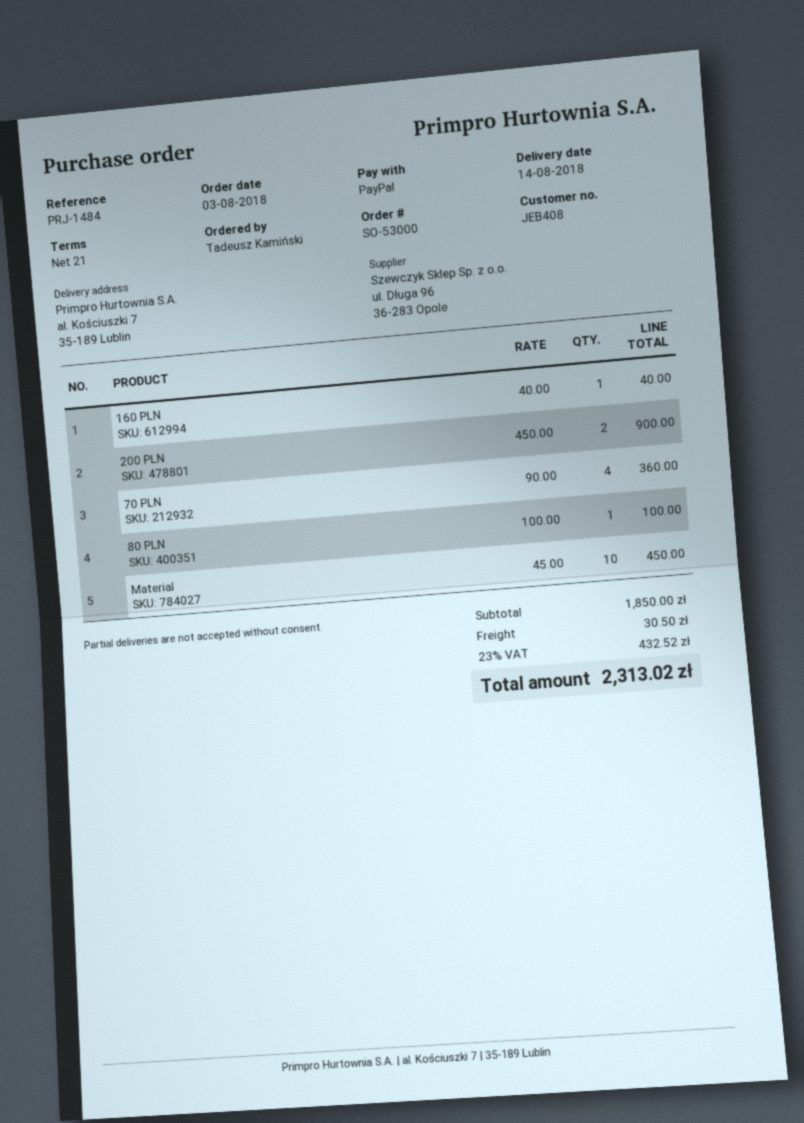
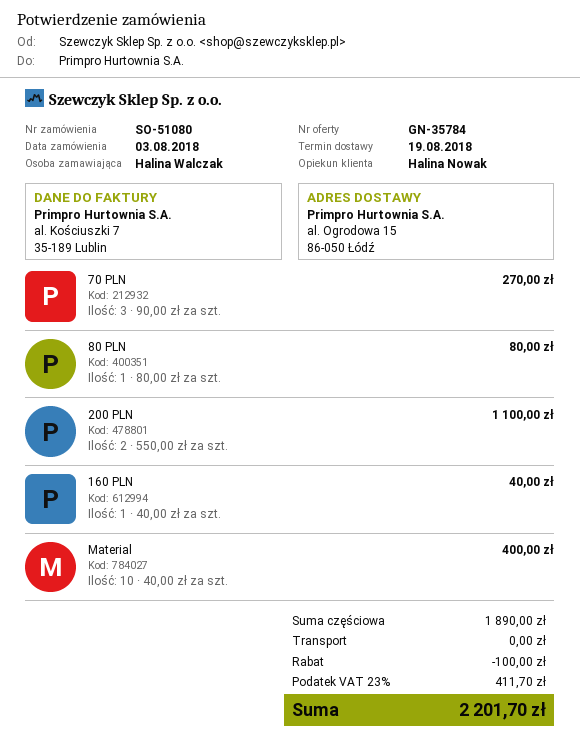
order number: SO-53000 -> SO-51080
delivery date: 2018-08-14 -> 2018-08-19
ordered by: Tadeusz Kamiński -> Halina Walczak
ship to: al. Kościuszki 7, 35-189 Lublin -> al. Ogrodowa 15, 86-050 Łódź
200 PLN: 2 x 450.00 = 900.00 -> 2 x 550.00 = 1100.00
70 PLN: 4 x 90.00 = 360.00 -> 3 x 90.00 = 270.00
80 PLN: 1 x 100.00 = 100.00 -> 1 x 80.00 = 80.00
Material: 10 x 45.00 = 450.00 -> 10 x 40.00 = 400.00
subtotal: 1850.00 -> 1890.00
discount: none -> 100.00
shipping: 30.50 -> 0.00
tax: 23% = 432.52 -> 23% = 411.70
total: 2313.02 -> 2201.70

